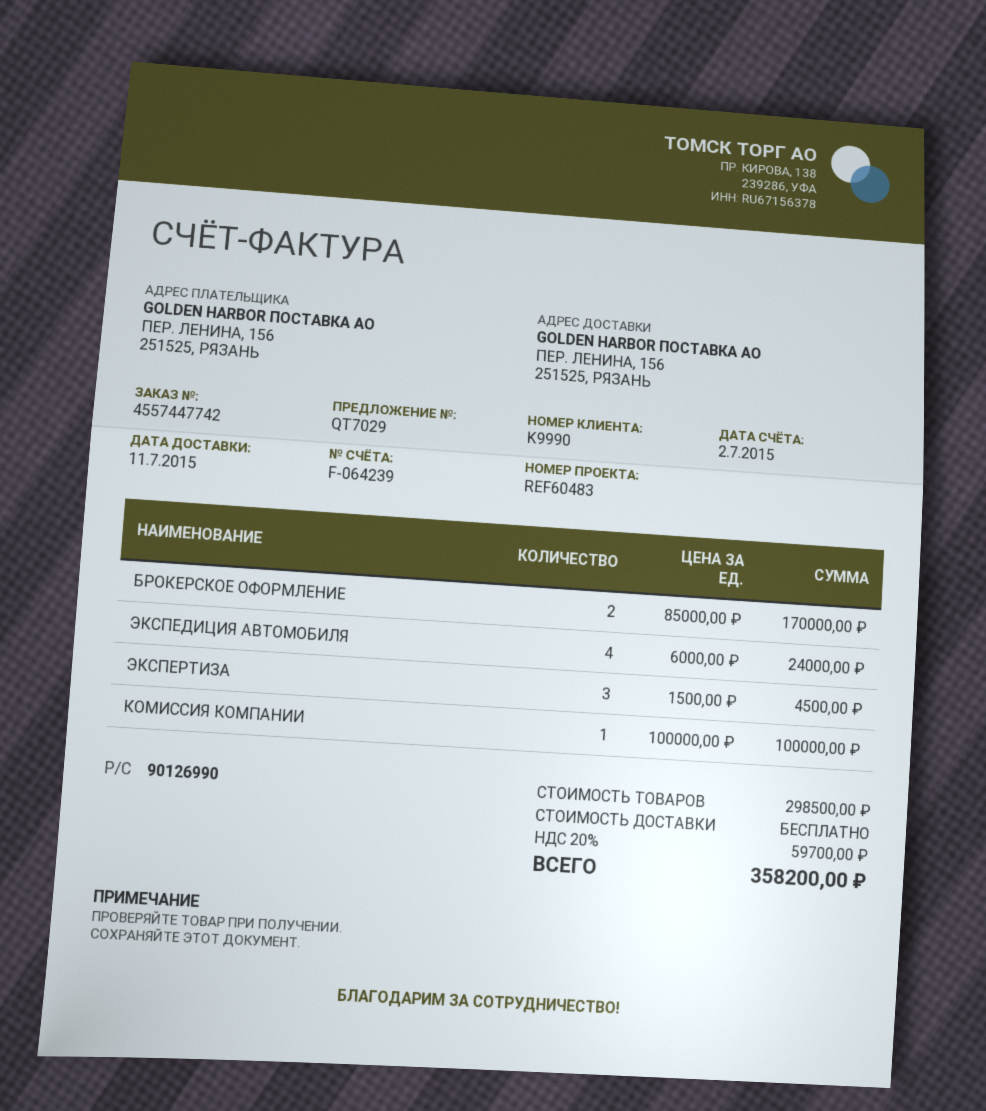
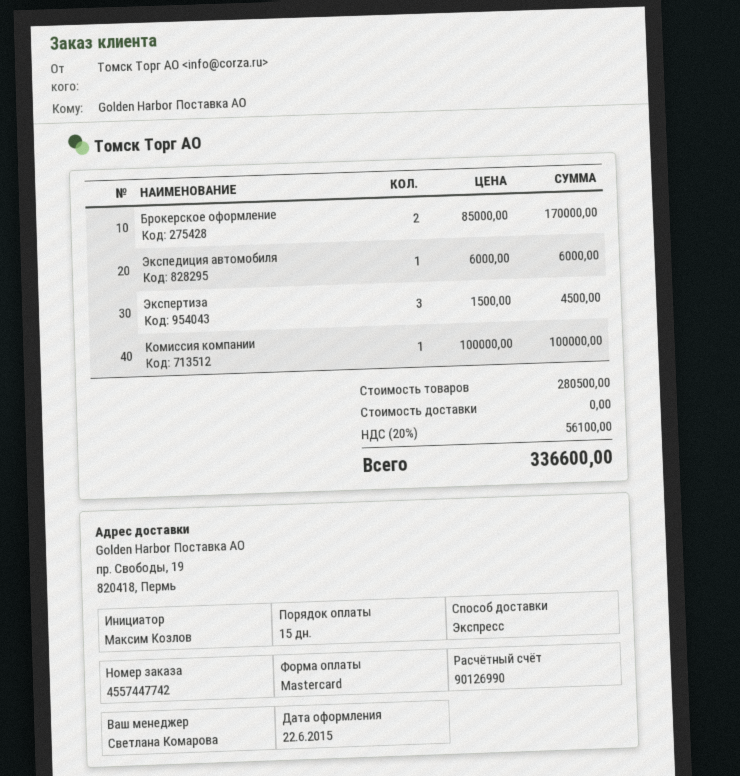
ship to: ПЕР. ЛЕНИНА, 156, 251525, РЯЗАНЬ -> пр. Свободы, 19, 820418, Пермь
ЭКСПЕДИЦИЯ АВТОМОБИЛЯ: 4 x 6000.00 = 24000.00 -> 1 x 6000.00 = 6000.00
subtotal: 298500.00 -> 280500.00
tax: 20% = 59700.00 -> 20% = 56100.00
total: 358200.00 -> 336600.00

